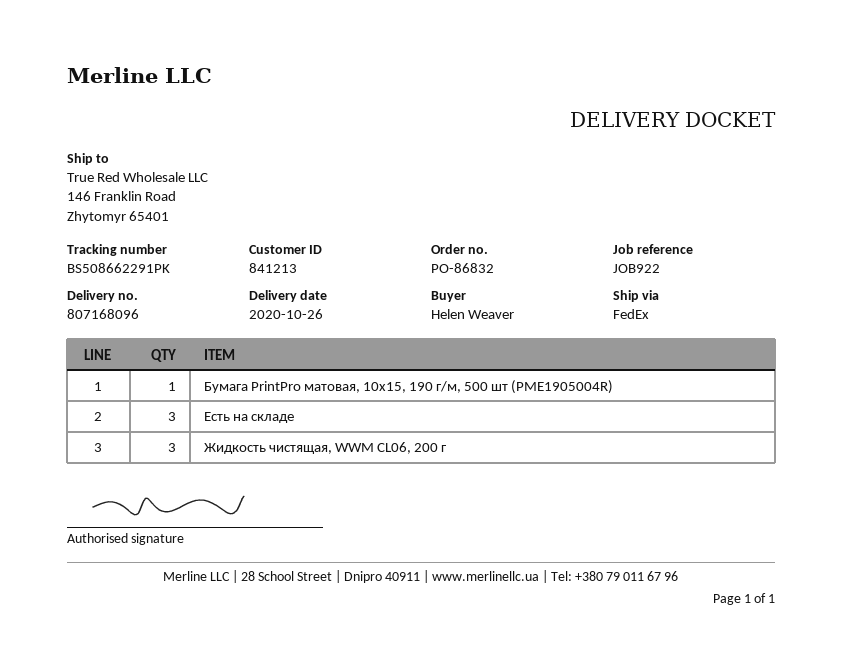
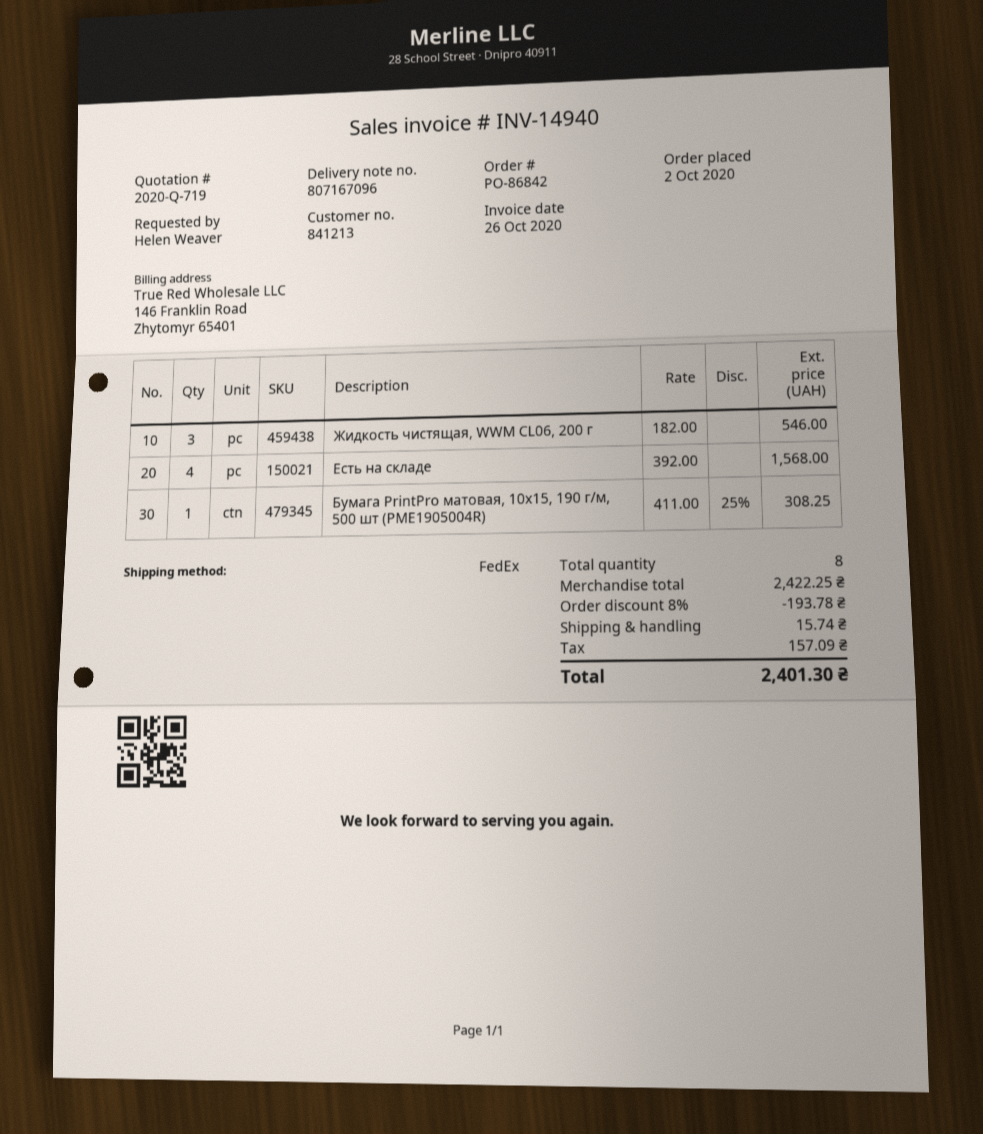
order number: PO-86832 -> PO-86842
delivery note number: 807168096 -> 807167096
Есть на складе: 3 -> 4

